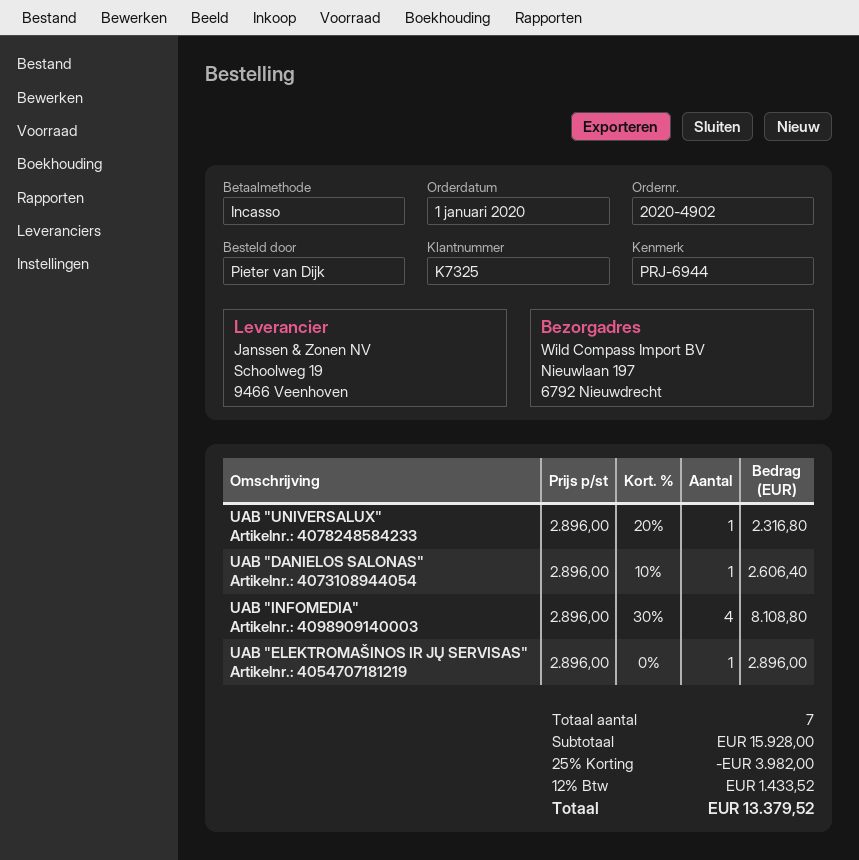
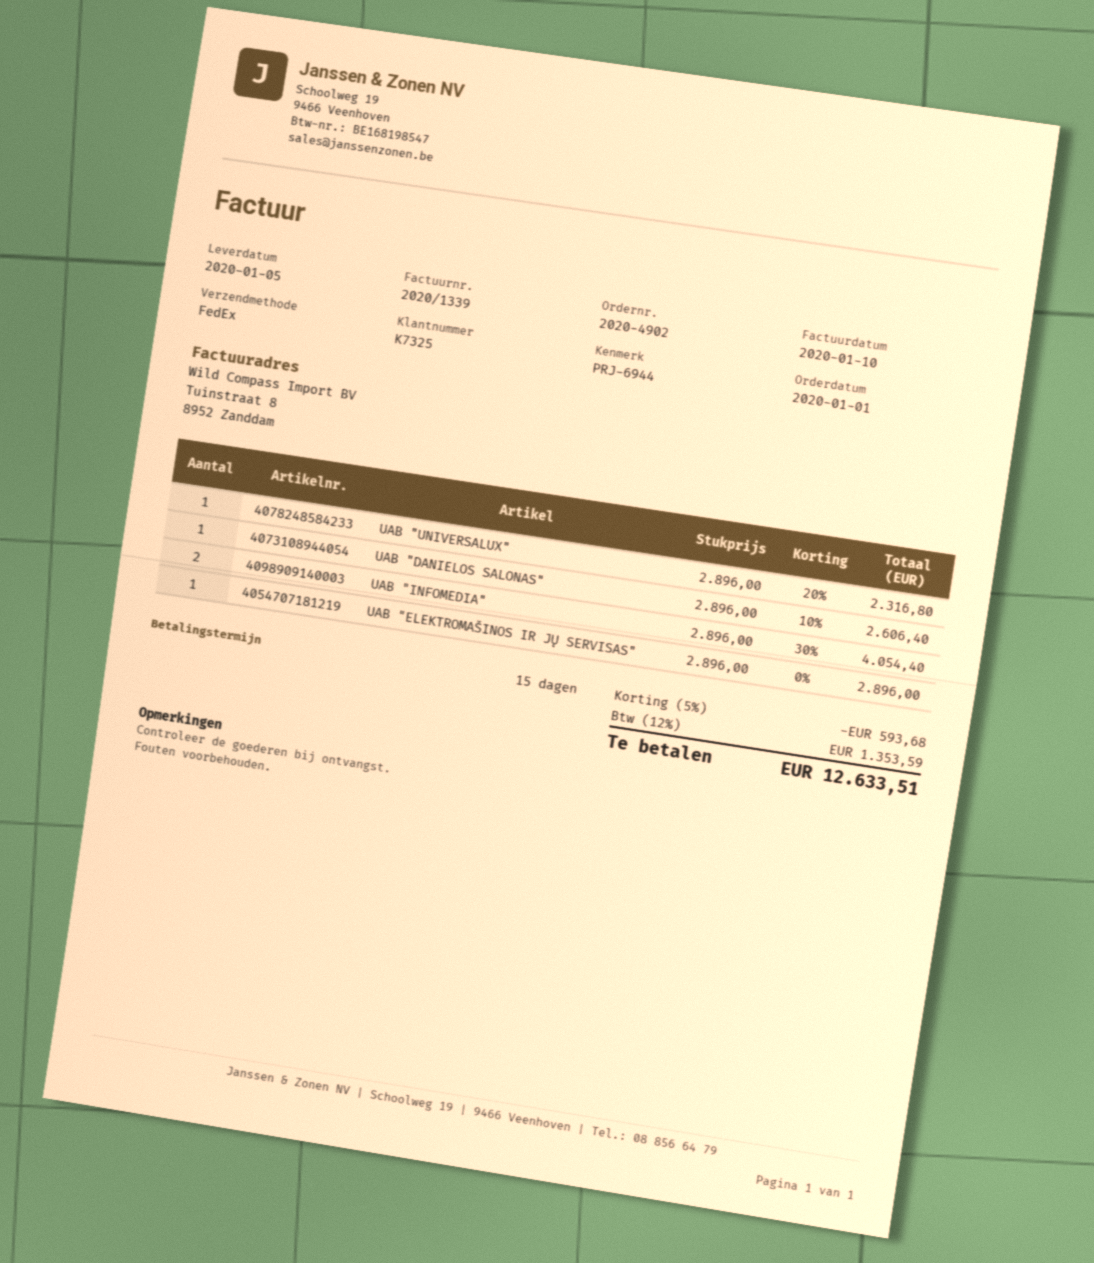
UAB "INFOMEDIA": 4 x 2896.00 - 30% = 8108.80 -> 2 x 2896.00 - 30% = 4054.40
discount: 25% = 3982.00 -> 5% = 593.68
tax: 12% = 1433.52 -> 12% = 1353.59
total: 13379.52 -> 12633.51

